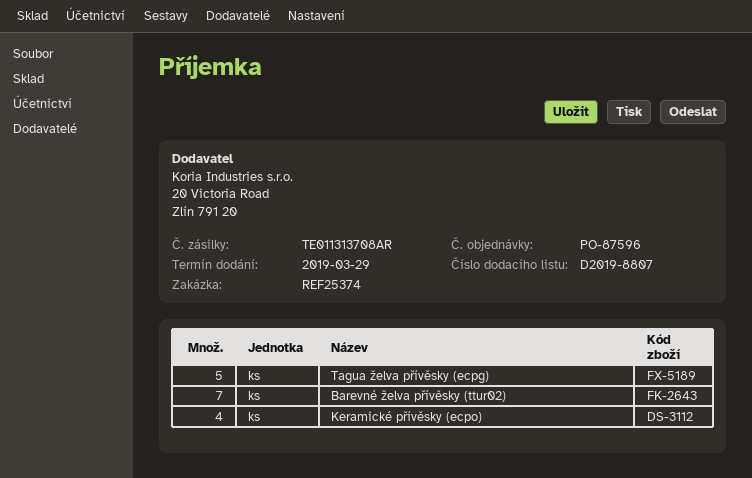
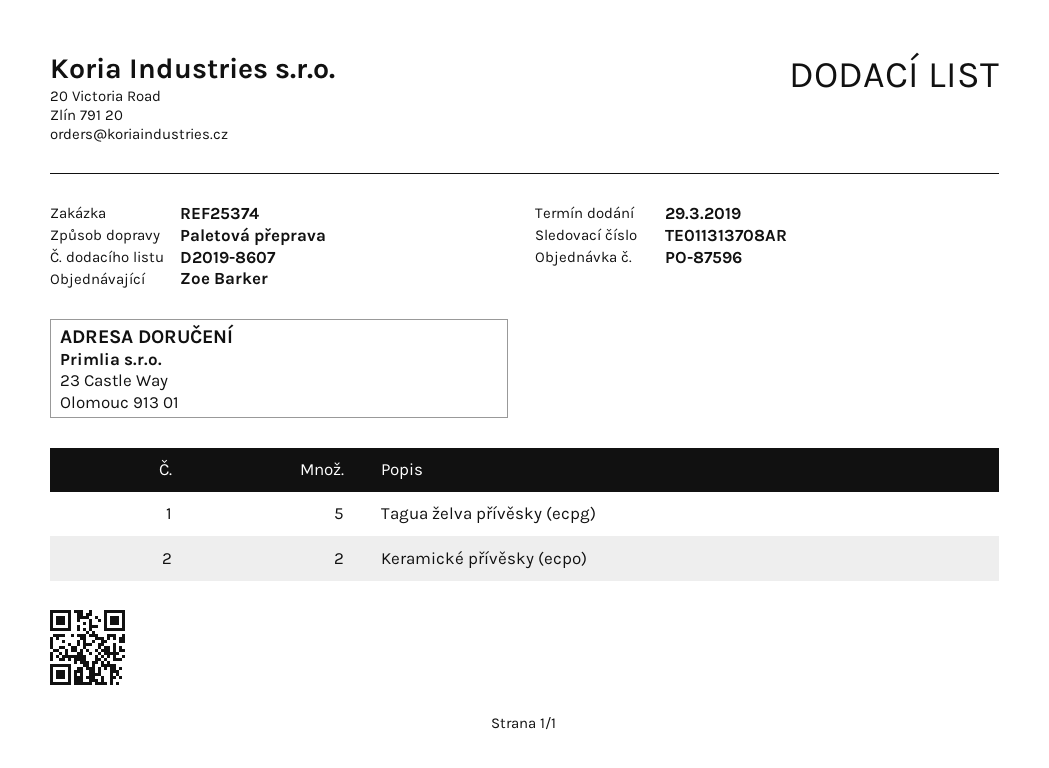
delivery note number: D2019-8807 -> D2019-8607
Barevné želva přívěsky (ttur02): 7 -> none
Keramické přívěsky (ecpo): 4 -> 2

